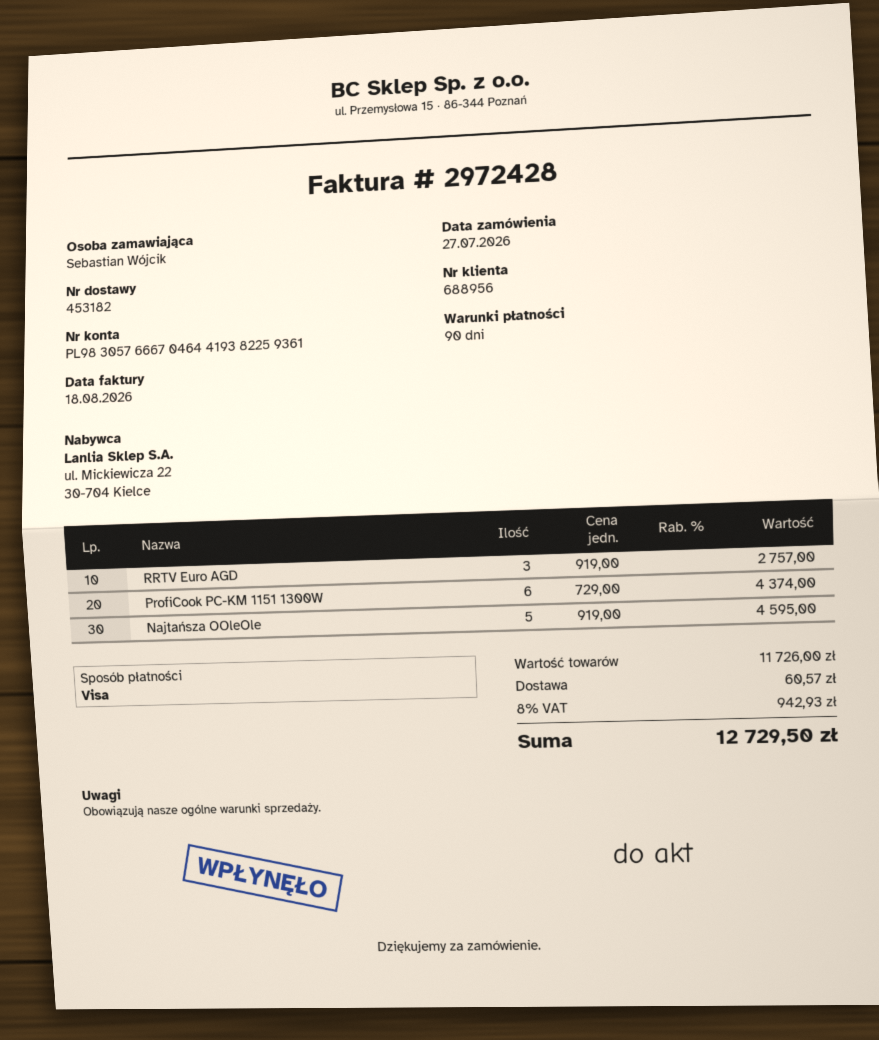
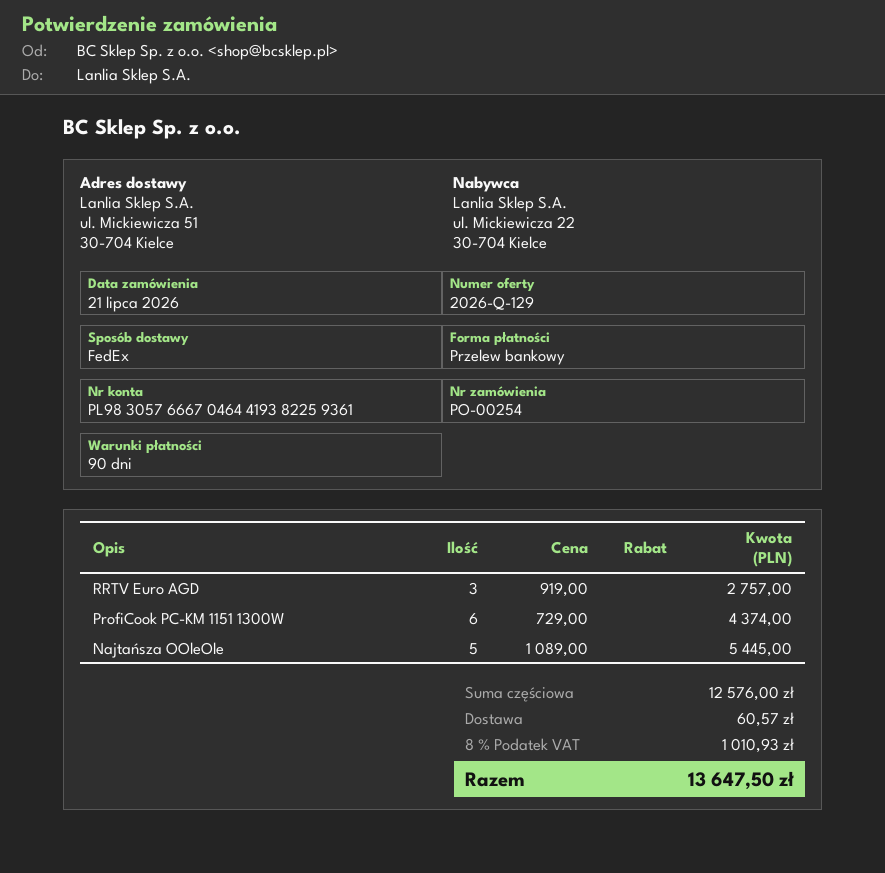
order date: 2026-07-27 -> 2026-07-21
payment method: Visa -> bank transfer
Najtańsza OOleOle: 5 x 919.00 = 4595.00 -> 5 x 1089.00 = 5445.00
subtotal: 11726.00 -> 12576.00
tax: 8% = 942.93 -> 8% = 1010.93
total: 12729.50 -> 13647.50

